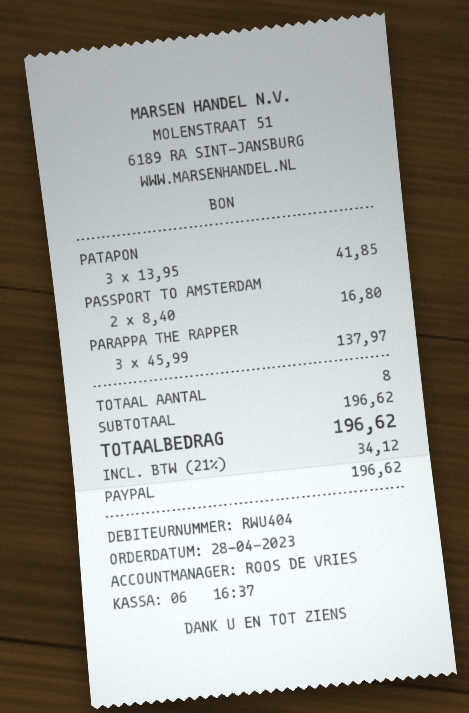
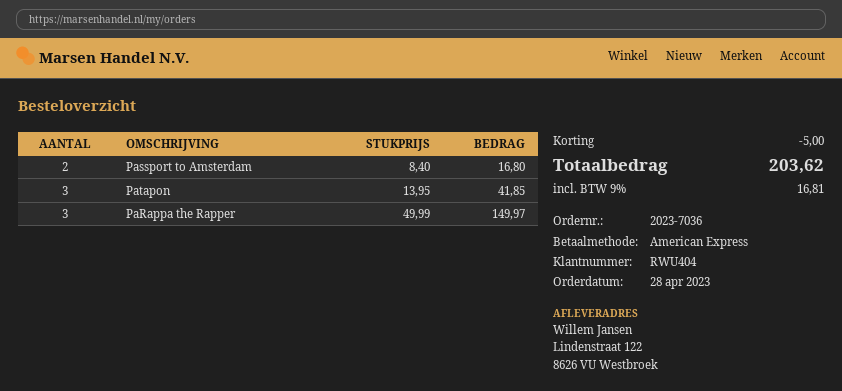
payment method: PayPal -> American Express
PARAPPA THE RAPPER: 3 x 45.99 = 137.97 -> 3 x 49.99 = 149.97
discount: none -> 5.00
tax: 21% = 34.12 -> 9% = 16.81
total: 196.62 -> 203.62

